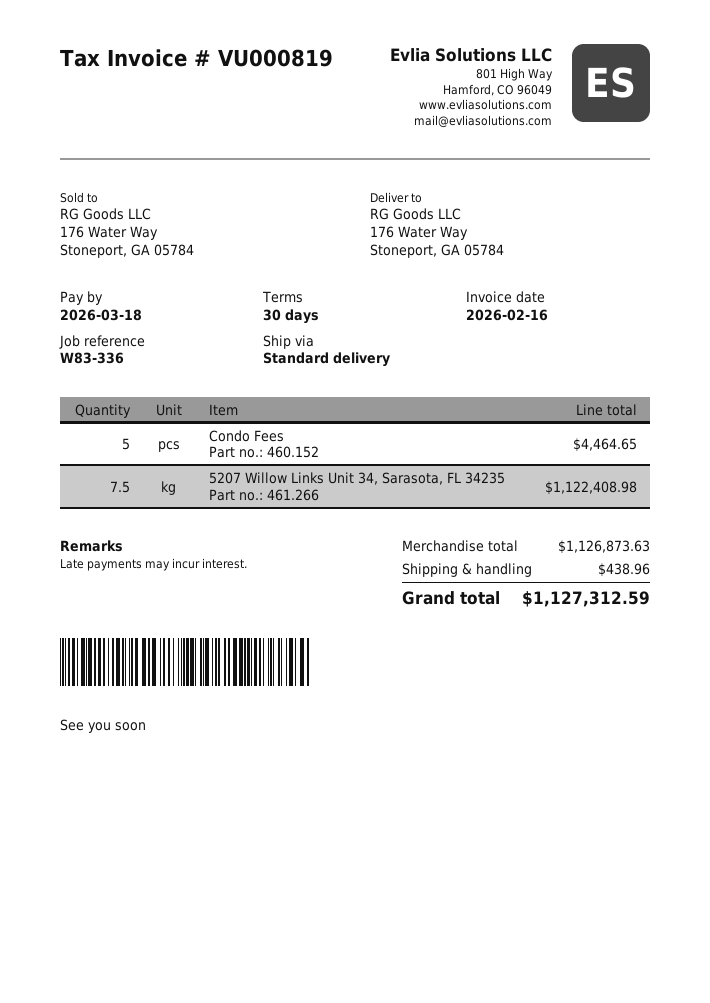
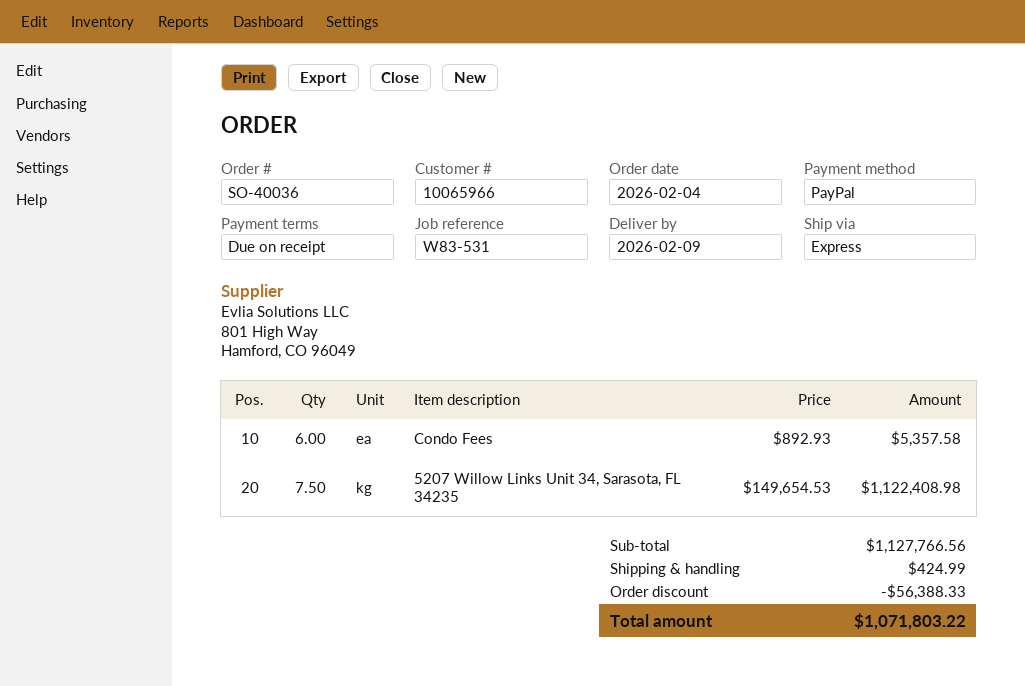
payment terms: 30 days -> on receipt
reference: W83-336 -> W83-531
shipping method: standard -> express
Condo Fees: 5 for 4464.65 -> 6 for 5357.58
subtotal: 1126873.63 -> 1127766.56
discount: none -> 56388.33
shipping: 438.96 -> 424.99
total: 1127312.59 -> 1071803.22

